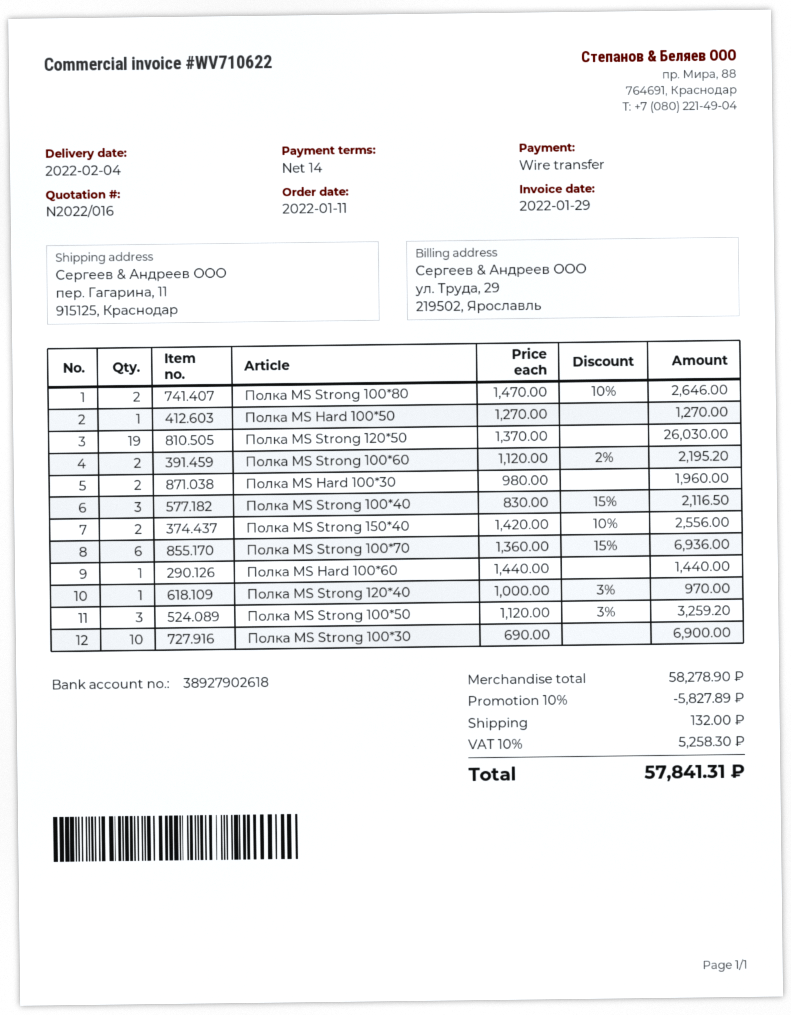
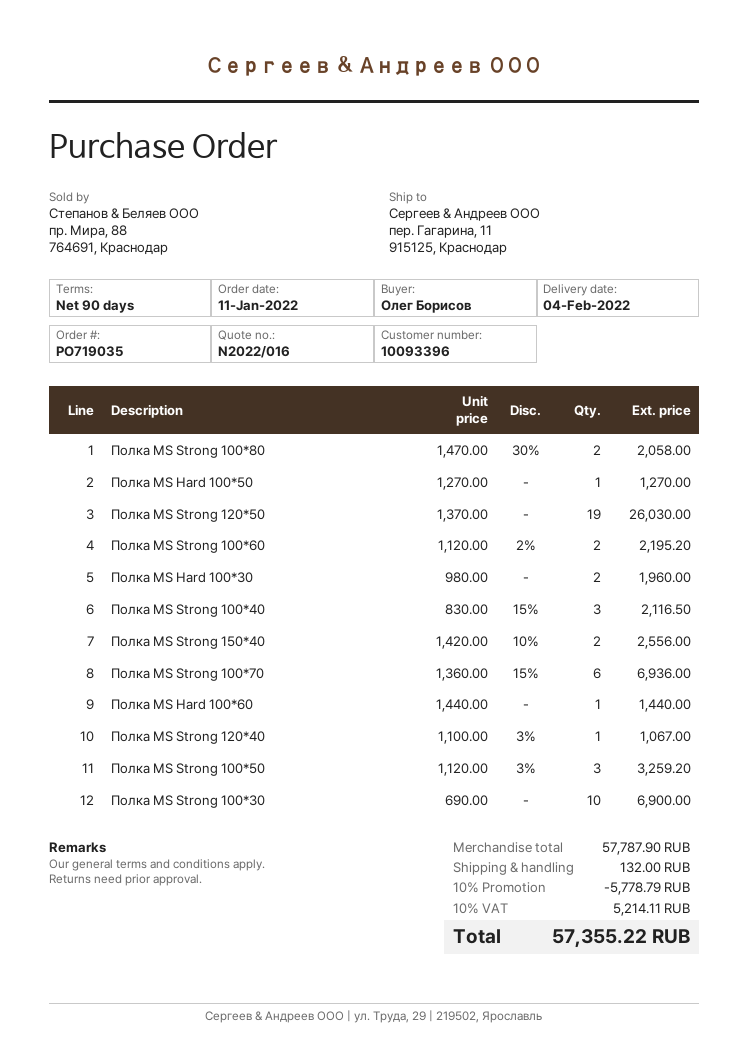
payment terms: 14 days -> 90 days
Полка MS Strong 100*80: 2 x 1470.00 - 10% = 2646.00 -> 2 x 1470.00 - 30% = 2058.00
Полка MS Strong 120*40: 1 x 1000.00 - 3% = 970.00 -> 1 x 1100.00 - 3% = 1067.00
subtotal: 58278.90 -> 57787.90
discount: 10% = 5827.89 -> 10% = 5778.79
tax: 10% = 5258.30 -> 10% = 5214.11
total: 57841.31 -> 57355.22

